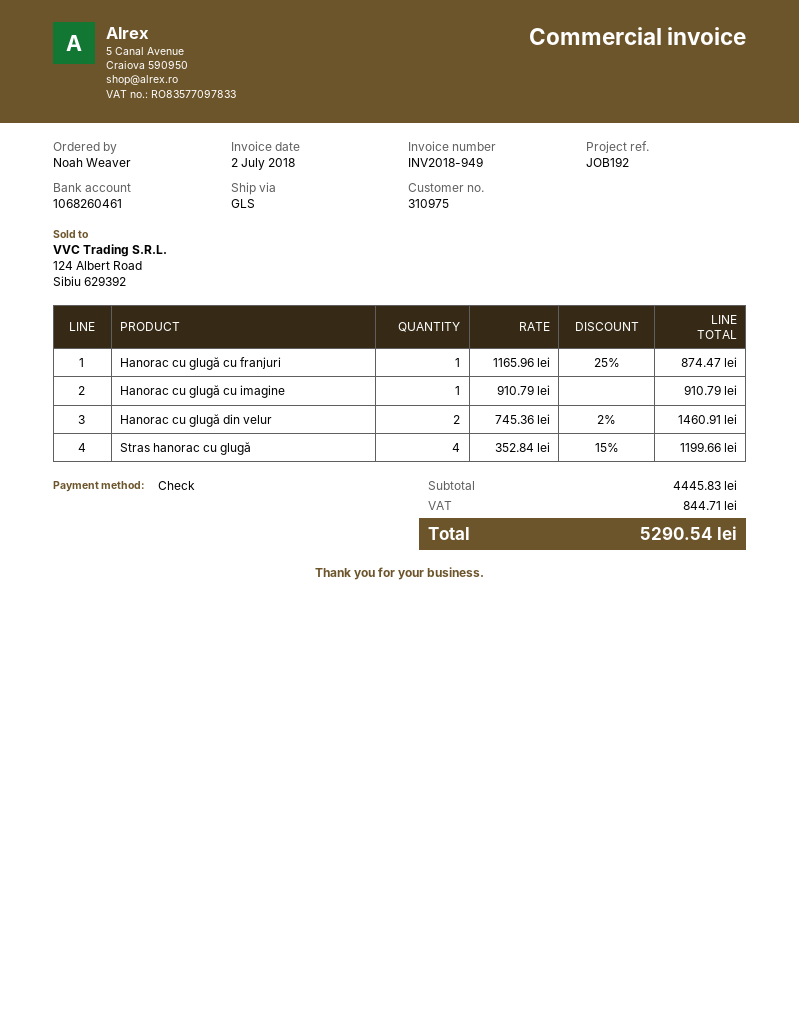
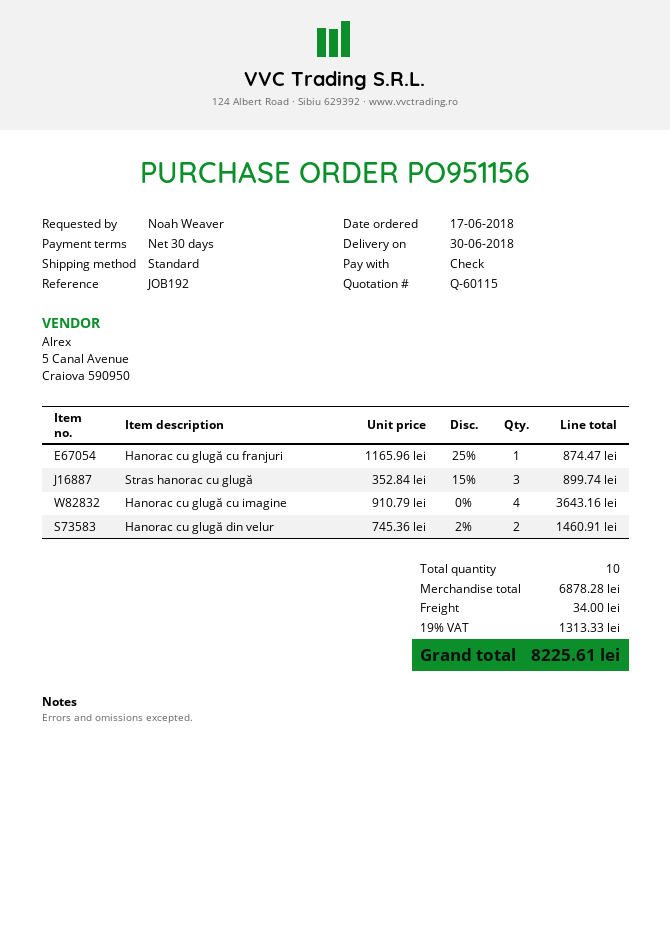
shipping method: GLS -> standard
Hanorac cu glugă cu imagine: 1 x 910.79 = 910.79 -> 4 x 910.79 = 3643.16
Stras hanorac cu glugă: 4 x 352.84 - 15% = 1199.66 -> 3 x 352.84 - 15% = 899.74
subtotal: 4445.83 -> 6878.28
shipping: none -> 34.00
tax: 844.71 -> 1313.33
total: 5290.54 -> 8225.61

